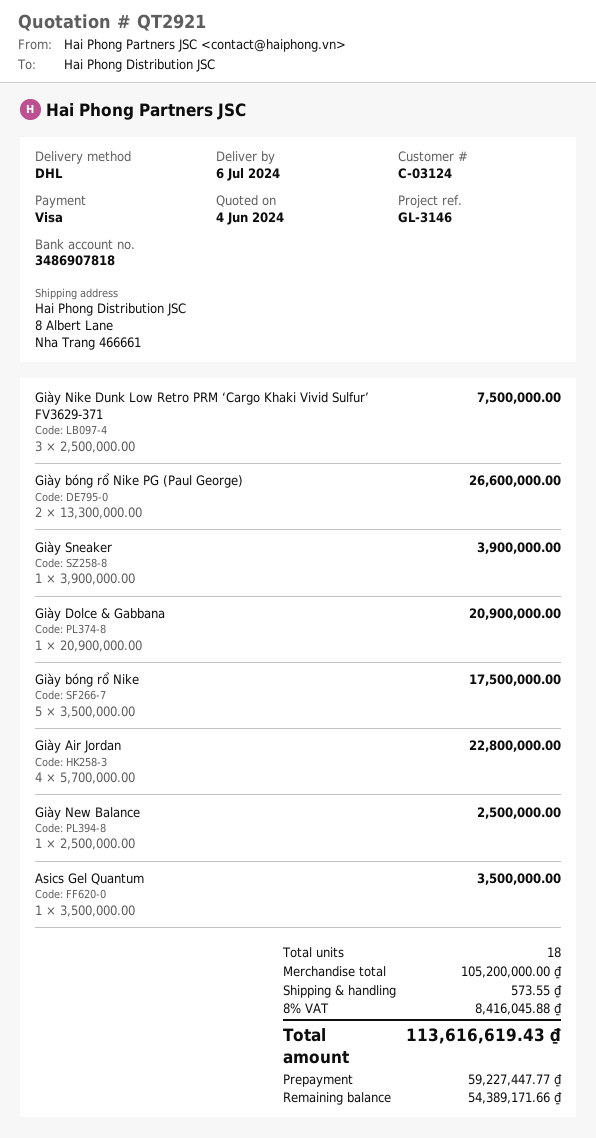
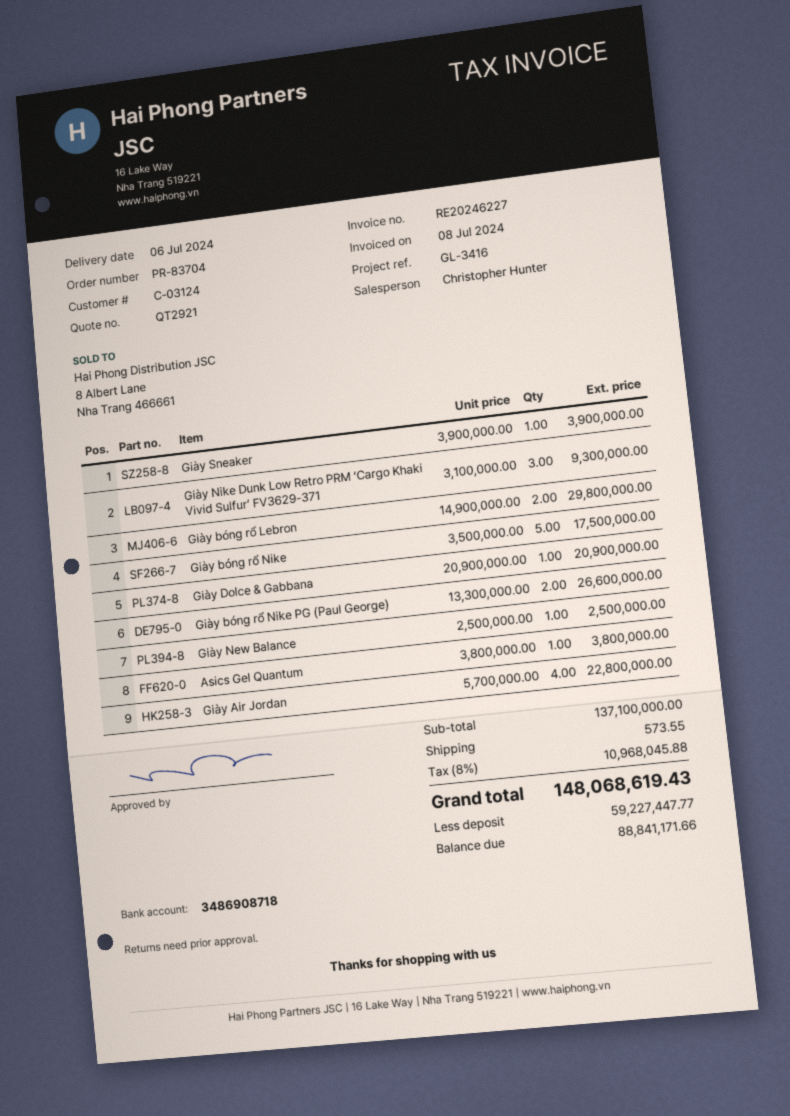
reference: GL-3146 -> GL-3416
bank account: 3486907818 -> 3486908718
Giày Nike Dunk Low Retro PRM ‘Cargo Khaki Vivid Sulfur’ FV3629-371: 3 x 2500000.00 = 7500000.00 -> 3 x 3100000.00 = 9300000.00
Asics Gel Quantum: 1 x 3500000.00 = 3500000.00 -> 1 x 3800000.00 = 3800000.00
Giày bóng rổ Lebron: none -> 2 x 14900000.00 = 29800000.00
subtotal: 105200000.00 -> 137100000.00
tax: 8% = 8416045.88 -> 8% = 10968045.88
total: 113616619.43 -> 148068619.43
balance: 54389171.66 -> 88841171.66

